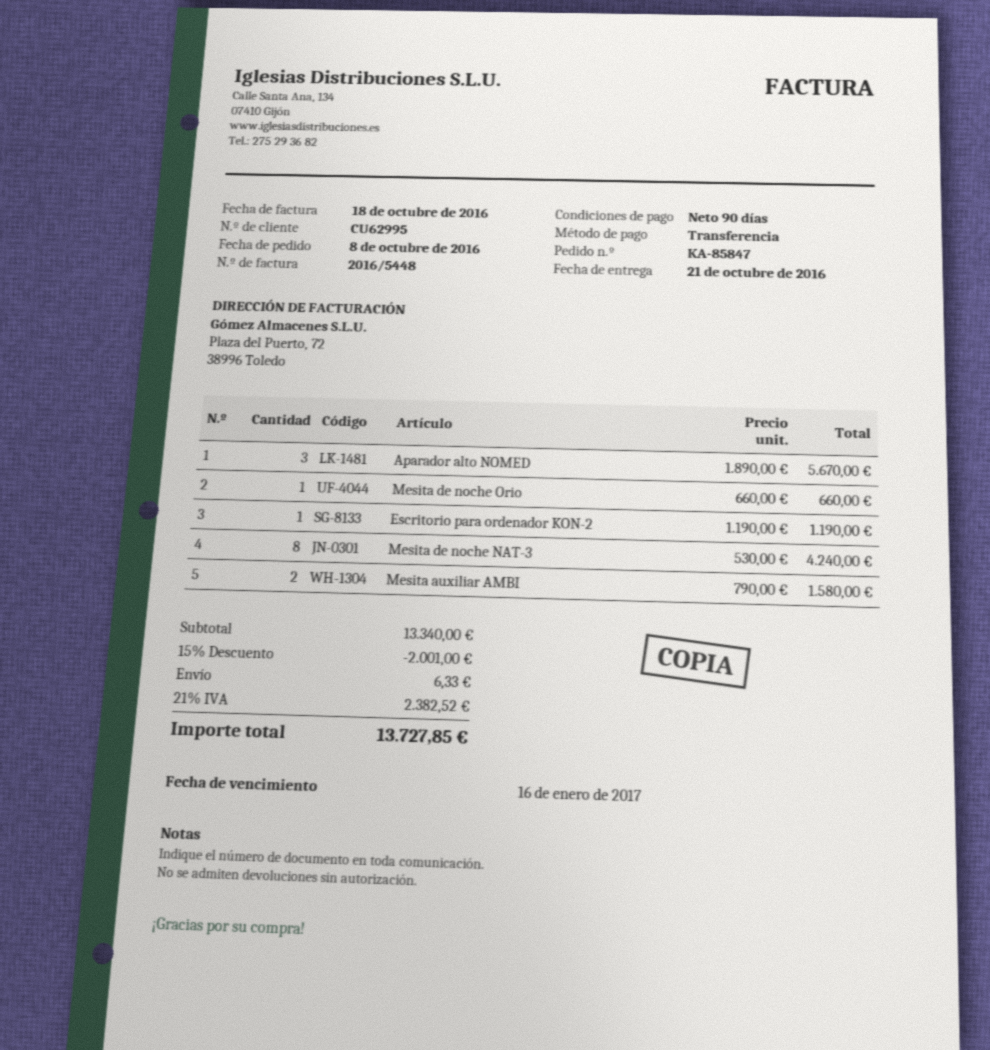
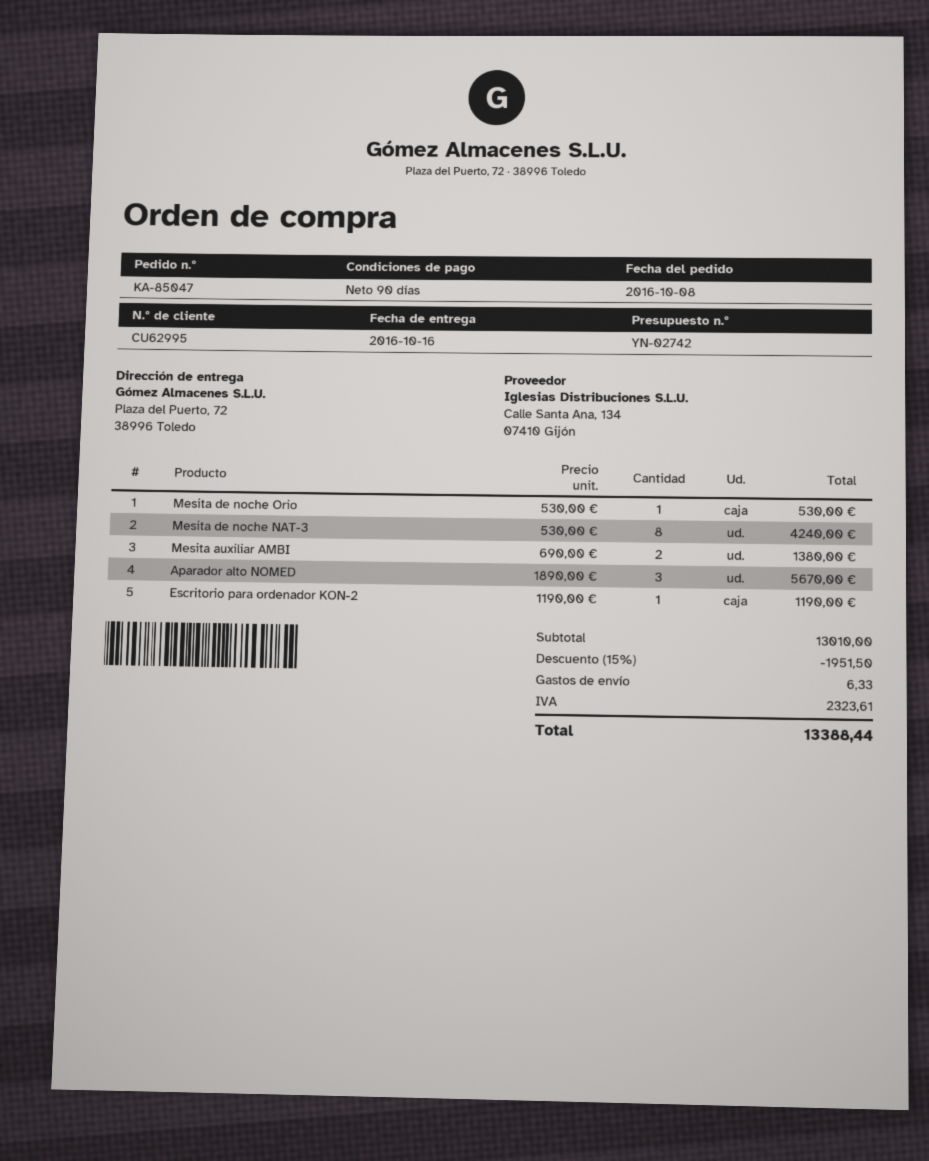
order number: KA-85847 -> KA-85047
delivery date: 2016-10-21 -> 2016-10-16
Mesita de noche Orio: 1 x 660.00 = 660.00 -> 1 x 530.00 = 530.00
Mesita auxiliar AMBI: 2 x 790.00 = 1580.00 -> 2 x 690.00 = 1380.00
subtotal: 13340.00 -> 13010.00
discount: 15% = 2001.00 -> 15% = 1951.50
tax: 2382.52 -> 2323.61
total: 13727.85 -> 13388.44

